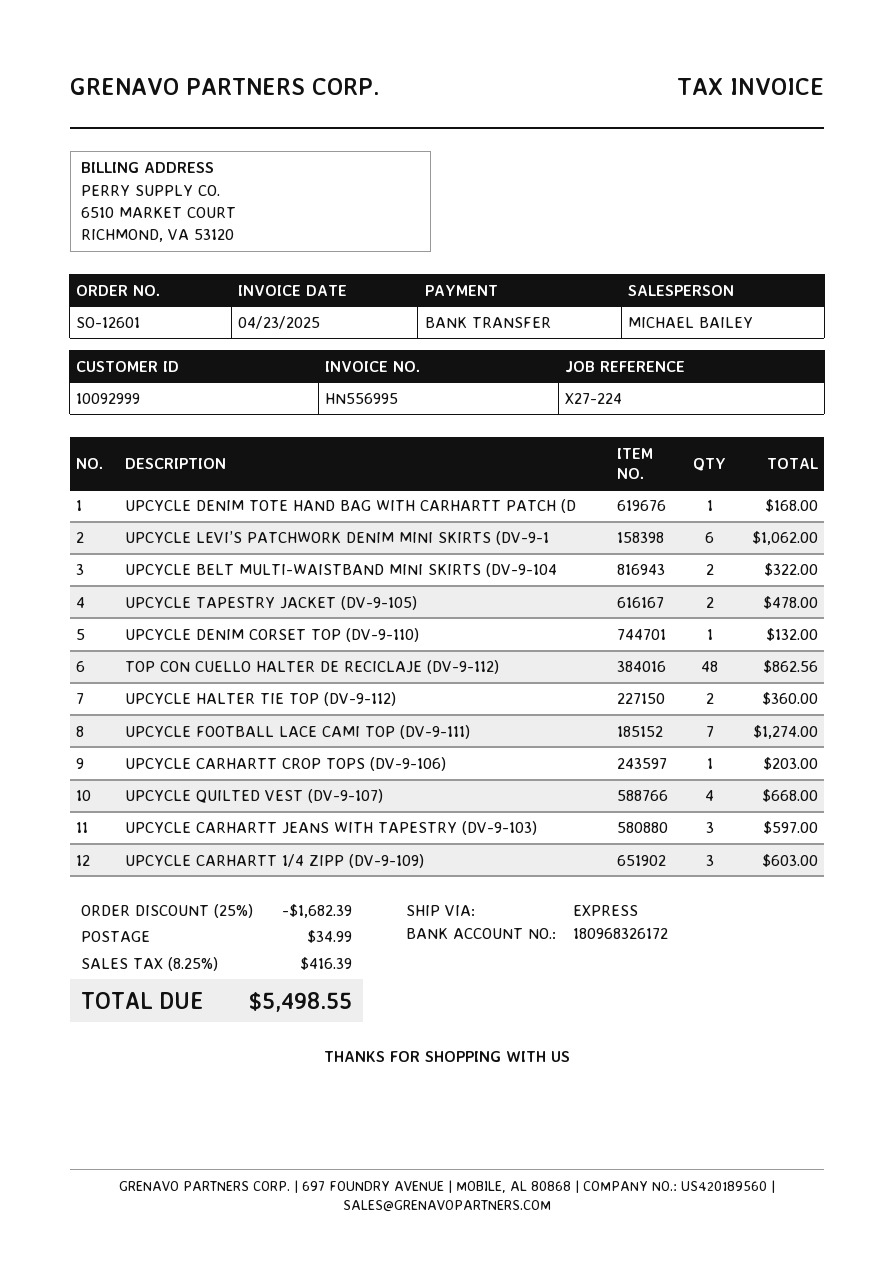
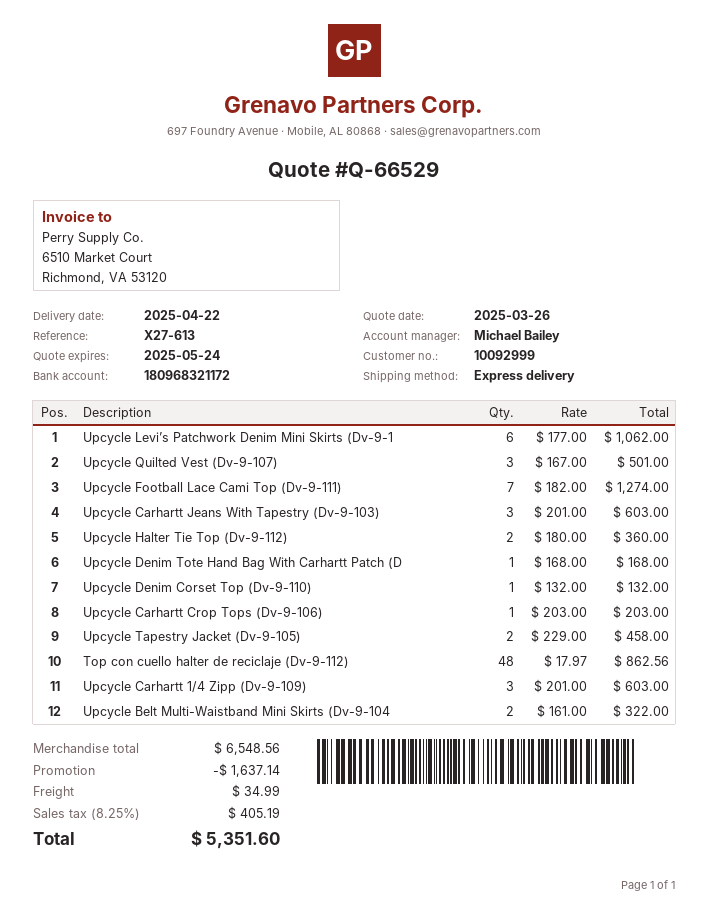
reference: X27-224 -> X27-613
bank account: 180968326172 -> 180968321172
UPCYCLE TAPESTRY JACKET (DV-9-105): 2 for 478.00 -> 2 for 458.00
UPCYCLE QUILTED VEST (DV-9-107): 4 for 668.00 -> 3 for 501.00
UPCYCLE CARHARTT JEANS WITH TAPESTRY (DV-9-103): 3 for 597.00 -> 3 for 603.00
discount: 1682.39 -> 1637.14
tax: 8.25% = 416.39 -> 8.25% = 405.19
total: 5498.55 -> 5351.60

